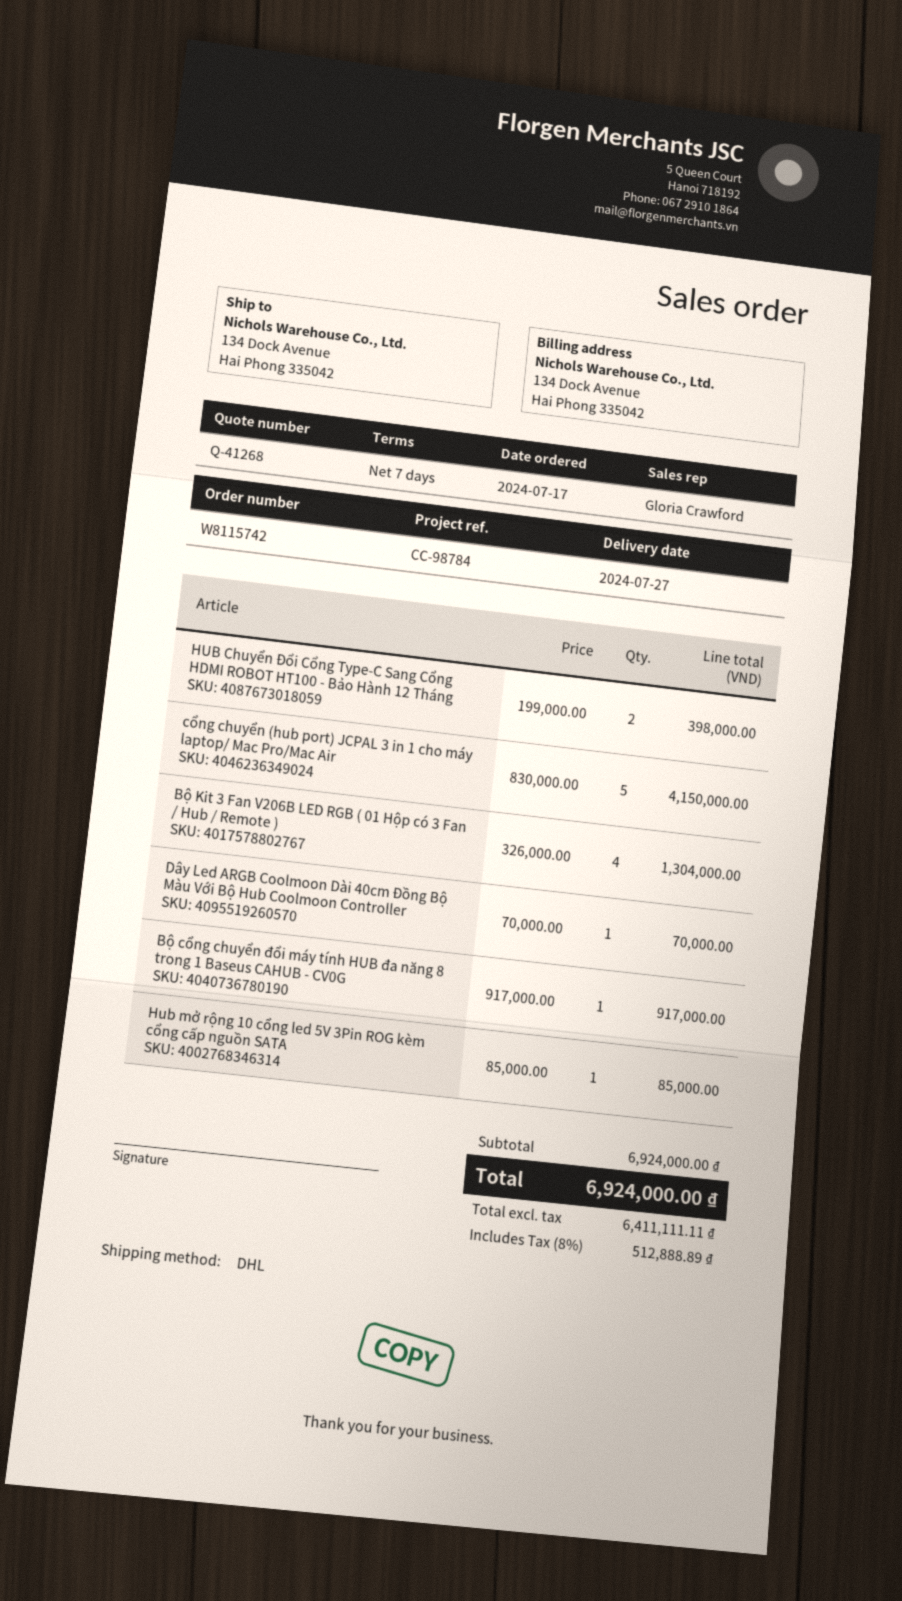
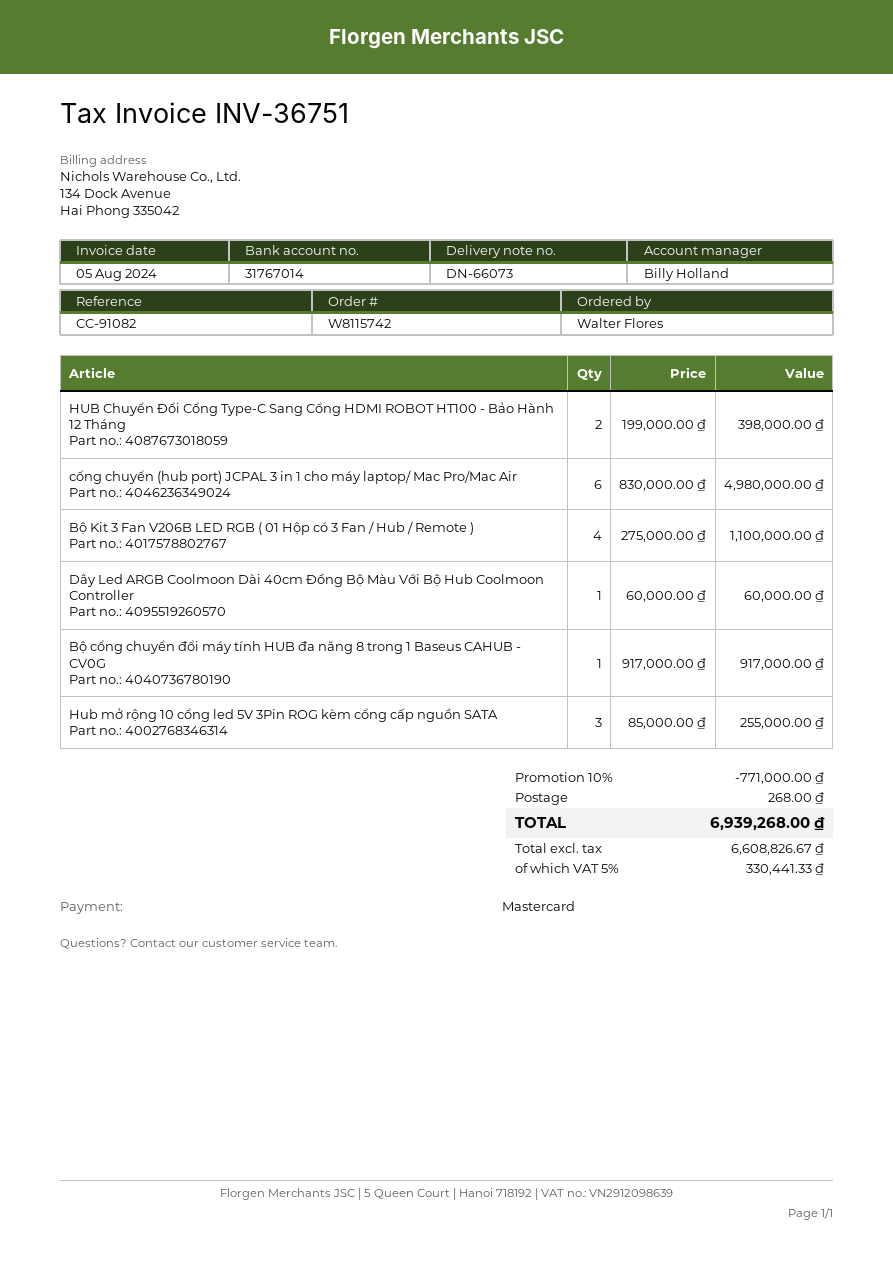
reference: CC-98784 -> CC-91082
sales rep: Gloria Crawford -> Billy Holland
cổng chuyển (hub port) JCPAL 3 in 1 cho máy laptop/ Mac Pro/Mac Air: 5 x 830000.00 = 4150000.00 -> 6 x 830000.00 = 4980000.00
Bộ Kit 3 Fan V206B LED RGB ( 01 Hộp có 3 Fan / Hub / Remote ): 4 x 326000.00 = 1304000.00 -> 4 x 275000.00 = 1100000.00
Dây Led ARGB Coolmoon Dài 40cm Đồng Bộ Màu Với Bộ Hub Coolmoon Controller: 1 x 70000.00 = 70000.00 -> 1 x 60000.00 = 60000.00
Hub mở rộng 10 cổng led 5V 3Pin ROG kèm cổng cấp nguồn SATA: 1 x 85000.00 = 85000.00 -> 3 x 85000.00 = 255000.00
discount: none -> 10% = 771000.00
shipping: none -> 268.00
net: 6411111.11 -> 6608826.67
tax: 8% = 512888.89 -> 5% = 330441.33
total: 6924000.00 -> 6939268.00

